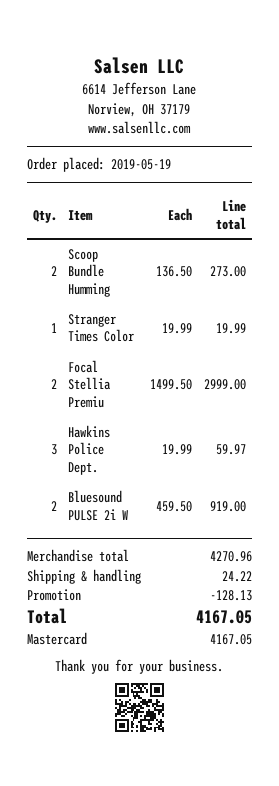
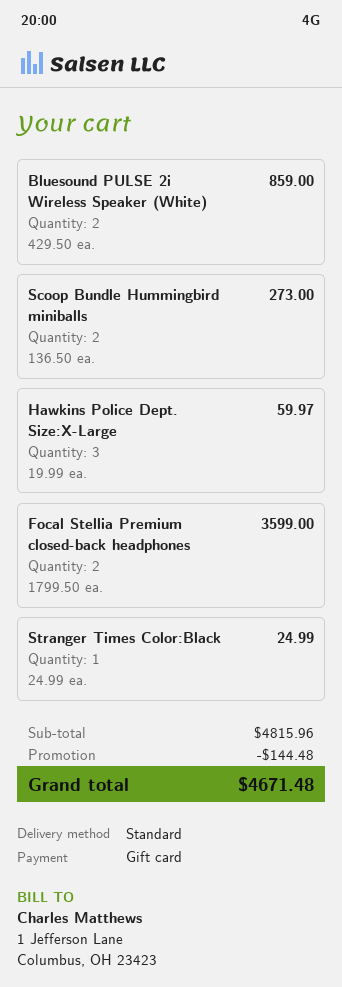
payment method: Mastercard -> gift card
Stranger Times Color: 1 x 19.99 = 19.99 -> 1 x 24.99 = 24.99
Focal Stellia Premiu: 2 x 1499.50 = 2999.00 -> 2 x 1799.50 = 3599.00
Bluesound PULSE 2i W: 2 x 459.50 = 919.00 -> 2 x 429.50 = 859.00
subtotal: 4270.96 -> 4815.96
discount: 128.13 -> 144.48
shipping: 24.22 -> none
total: 4167.05 -> 4671.48

